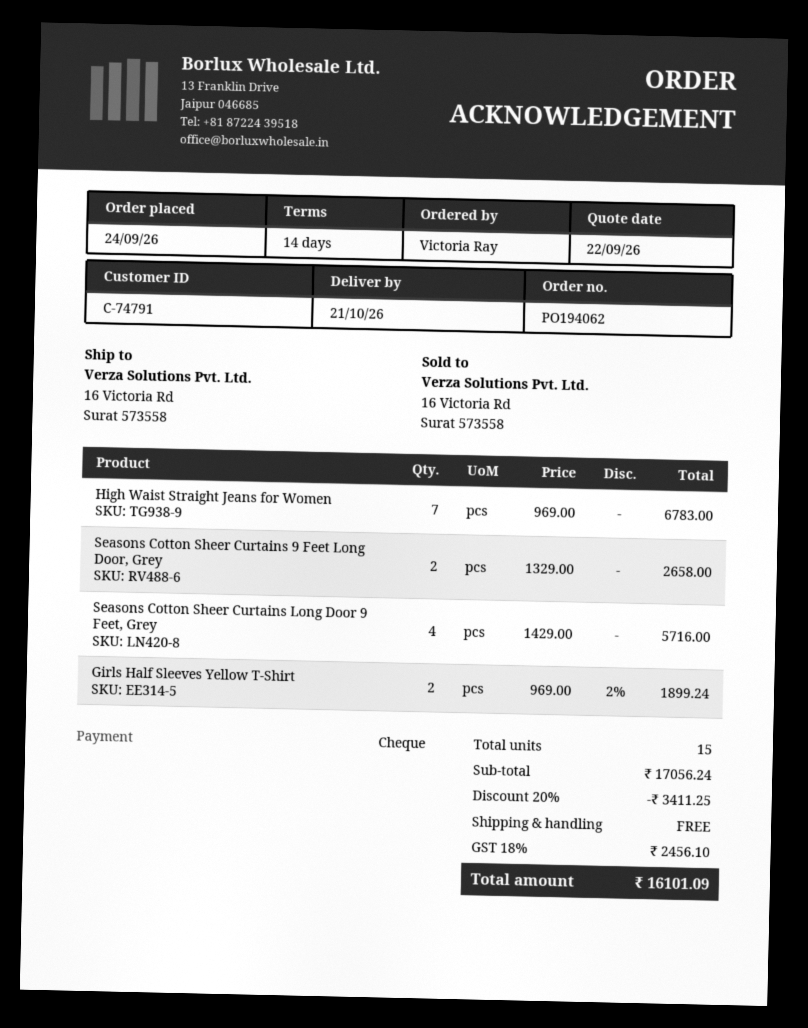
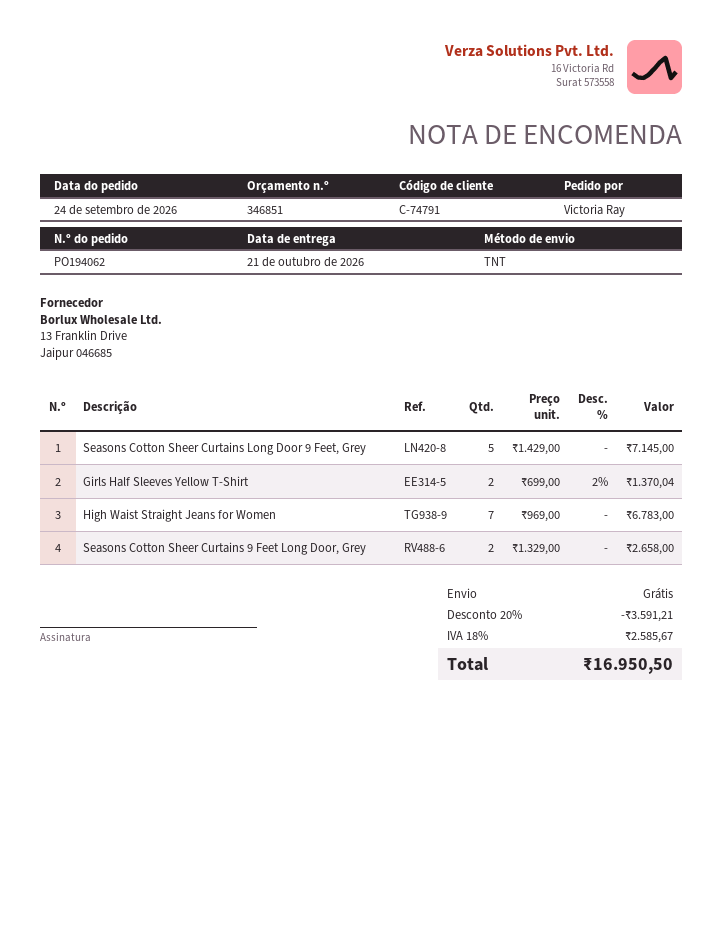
Seasons Cotton Sheer Curtains Long Door 9 Feet, Grey: 4 x 1429.00 = 5716.00 -> 5 x 1429.00 = 7145.00
Girls Half Sleeves Yellow T-Shirt: 2 x 969.00 - 2% = 1899.24 -> 2 x 699.00 - 2% = 1370.04
discount: 20% = 3411.25 -> 20% = 3591.21
tax: 18% = 2456.10 -> 18% = 2585.67
total: 16101.09 -> 16950.50

